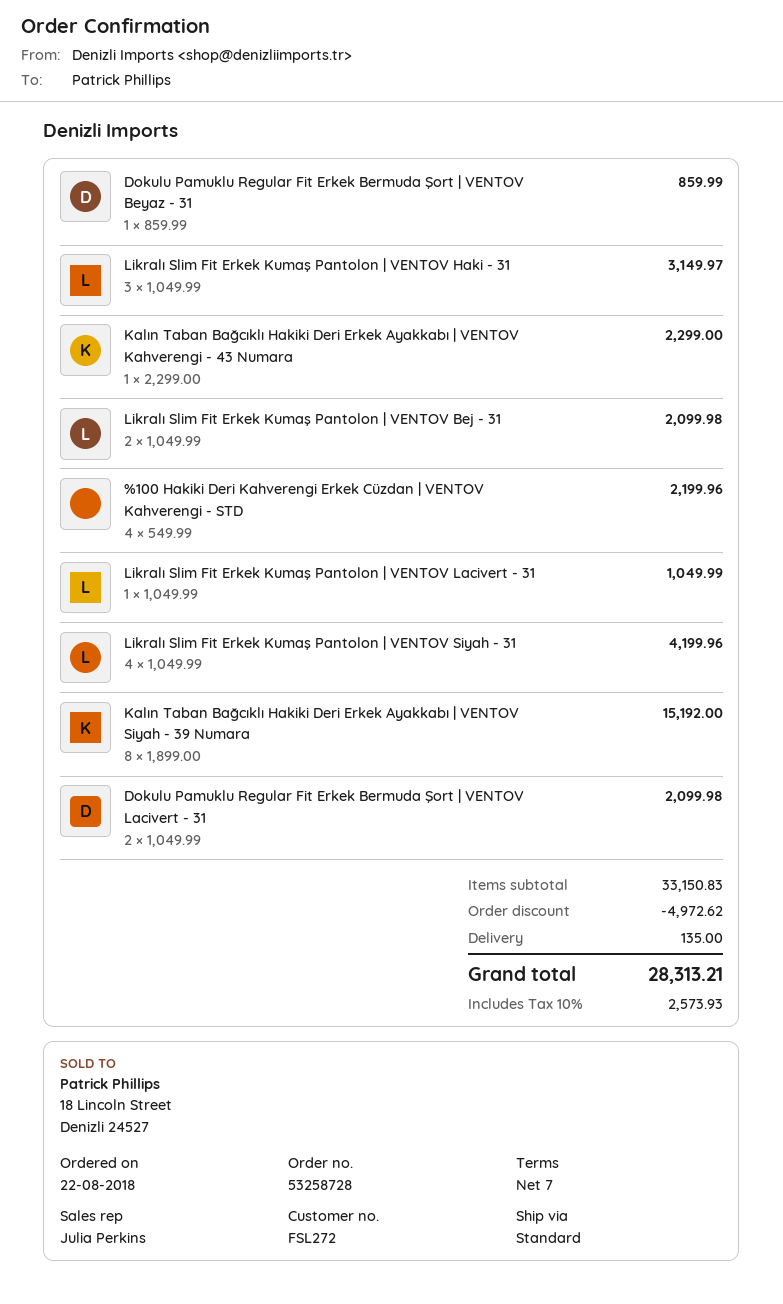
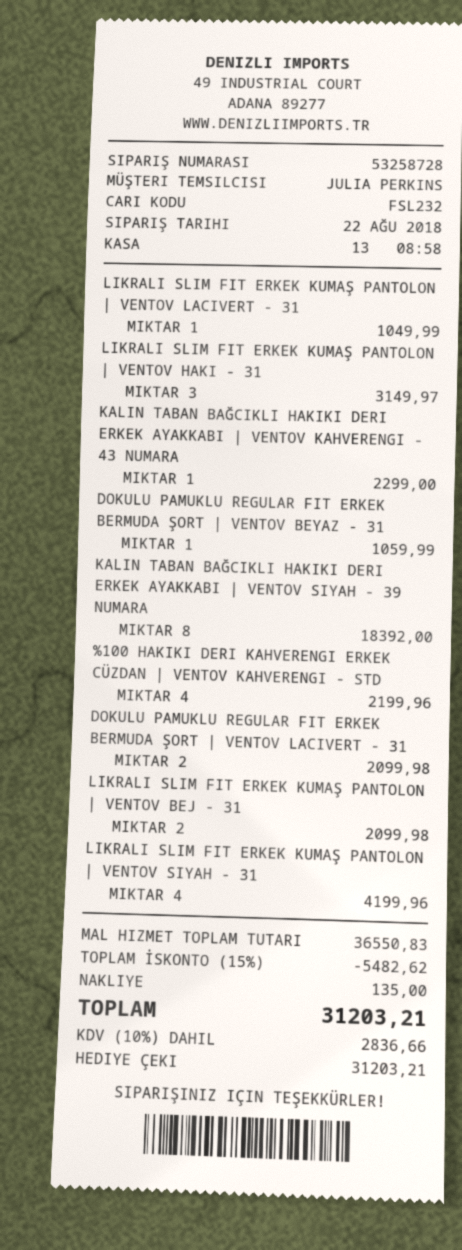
customer number: FSL272 -> FSL232
Dokulu Pamuklu Regular Fit Erkek Bermuda Şort | VENTOV Beyaz - 31: 1 for 859.99 -> 1 for 1059.99
Kalın Taban Bağcıklı Hakiki Deri Erkek Ayakkabı | VENTOV Siyah - 39 Numara: 8 for 15192.00 -> 8 for 18392.00
subtotal: 33150.83 -> 36550.83
discount: 4972.62 -> 5482.62
tax: 10% = 2573.93 -> 10% = 2836.66
total: 28313.21 -> 31203.21

